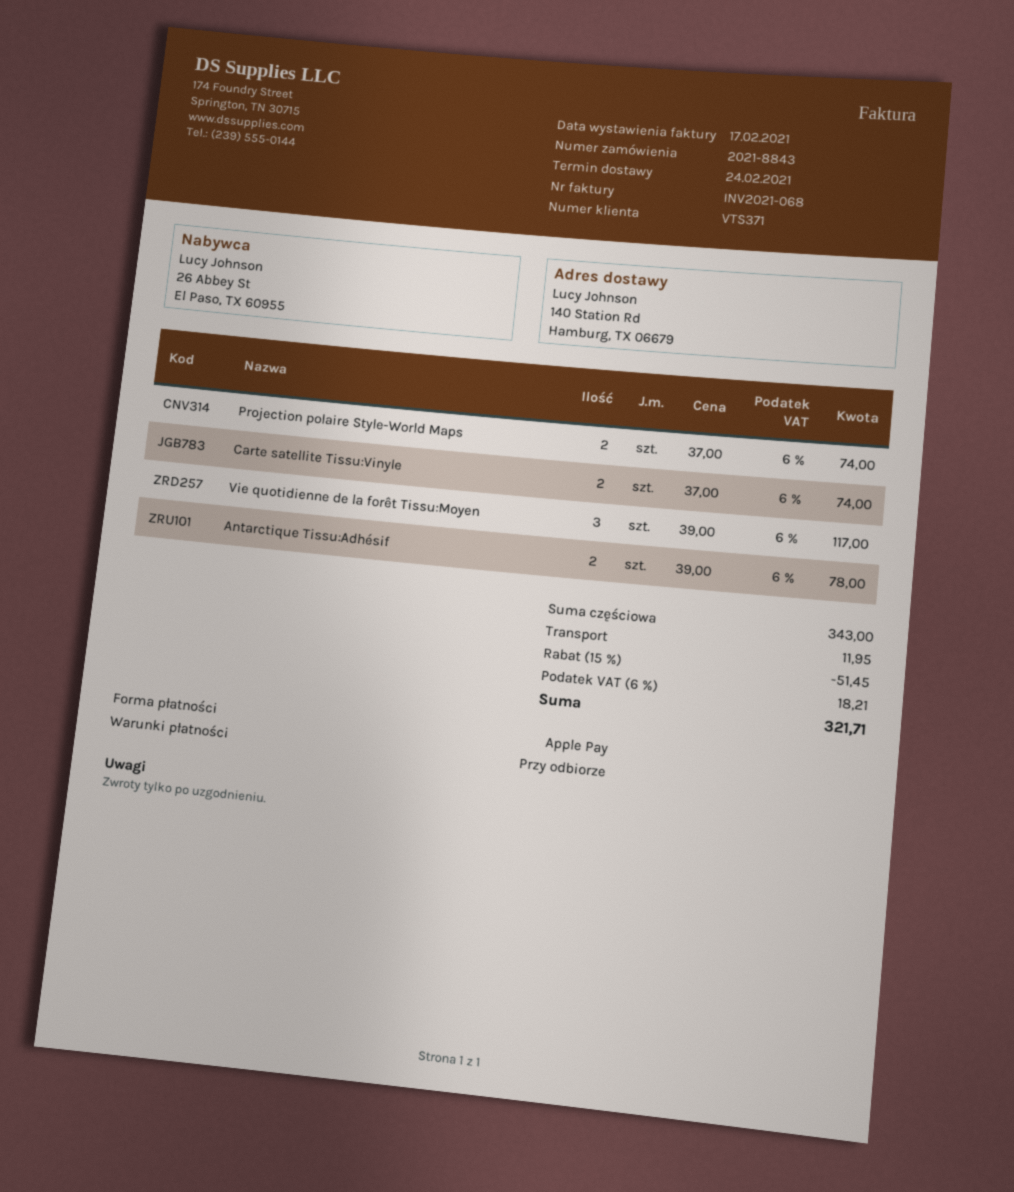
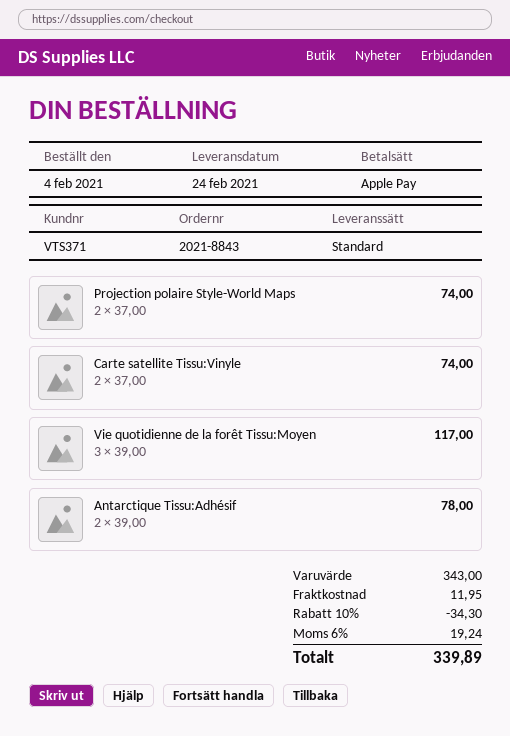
discount: 15% = 51.45 -> 10% = 34.30
tax: 6% = 18.21 -> 6% = 19.24
total: 321.71 -> 339.89

